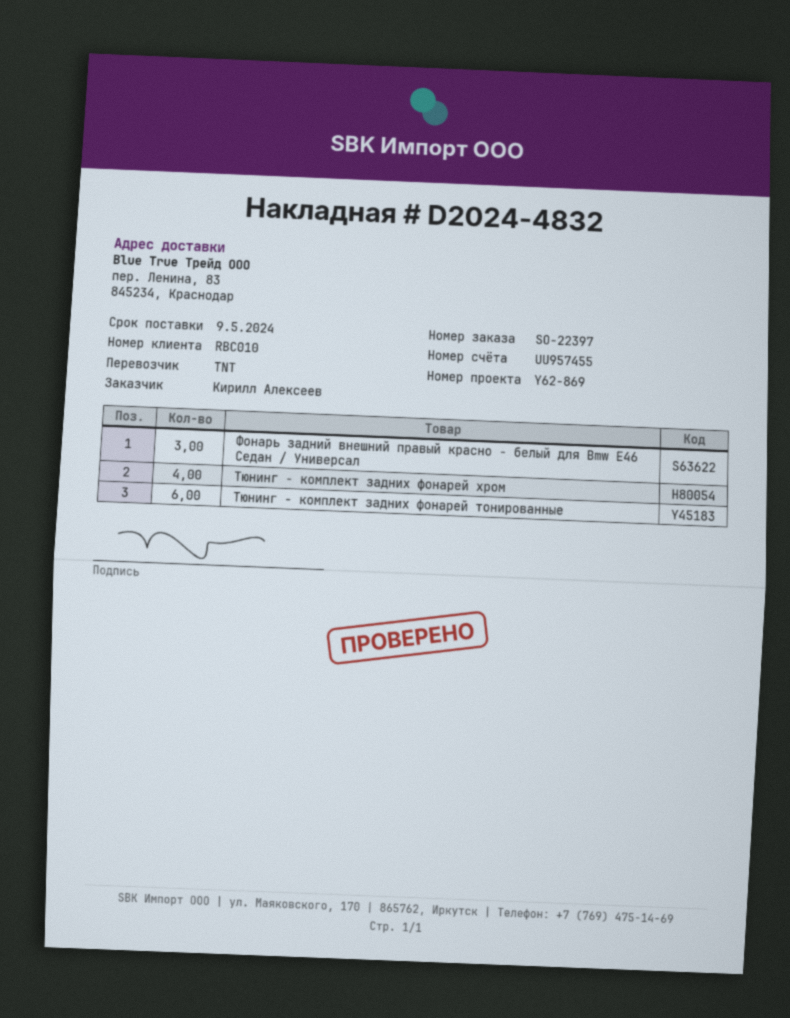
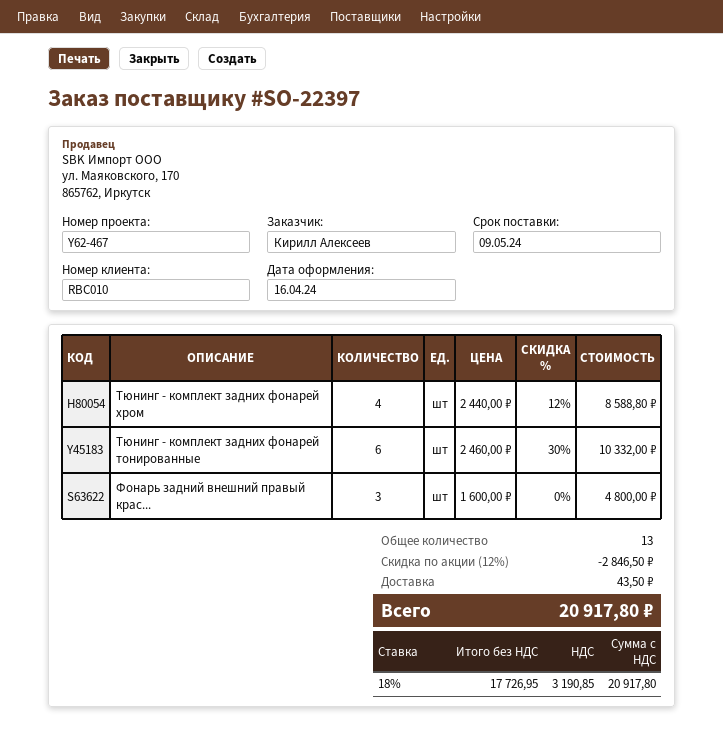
reference: Y62-869 -> Y62-467

